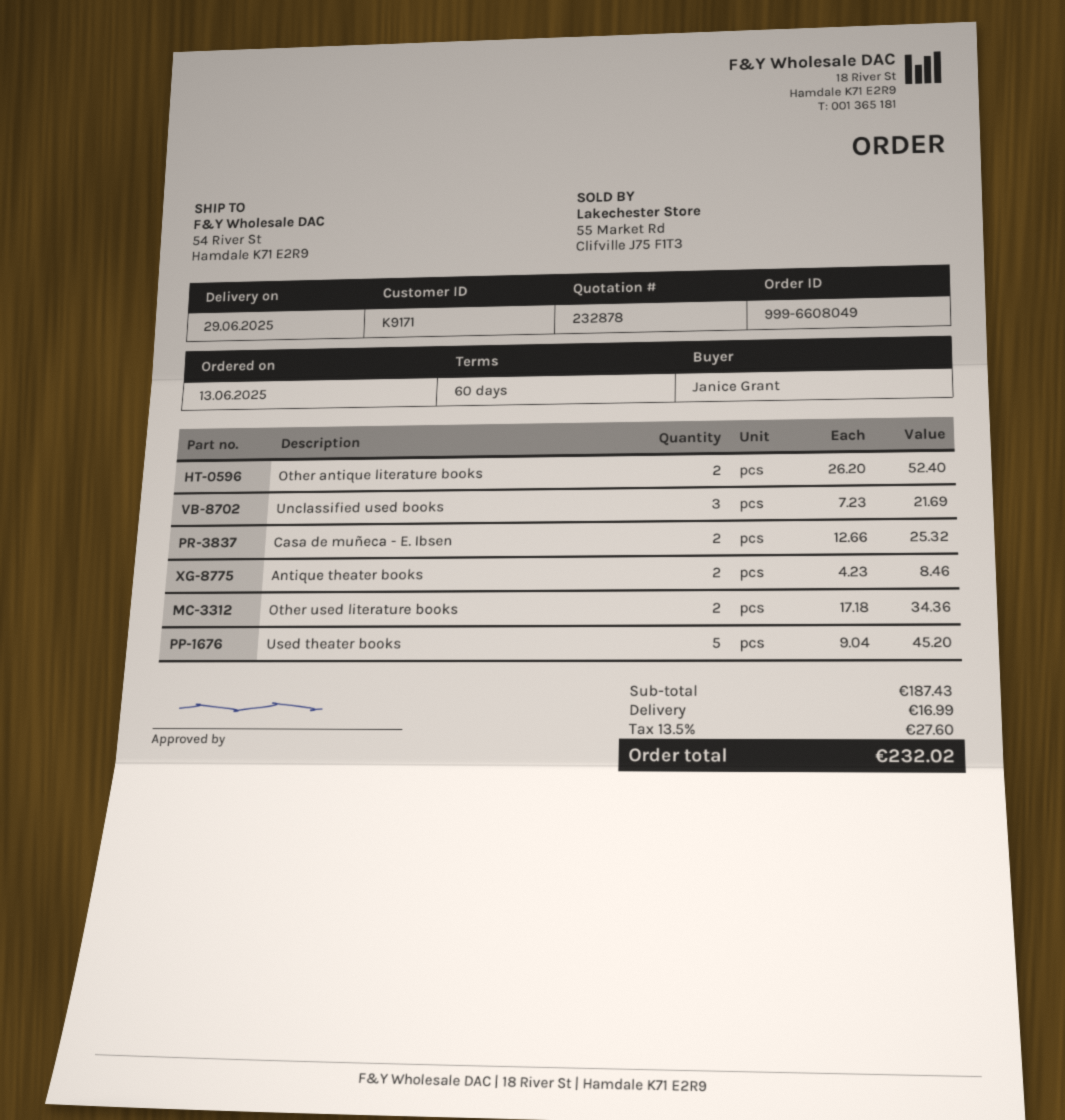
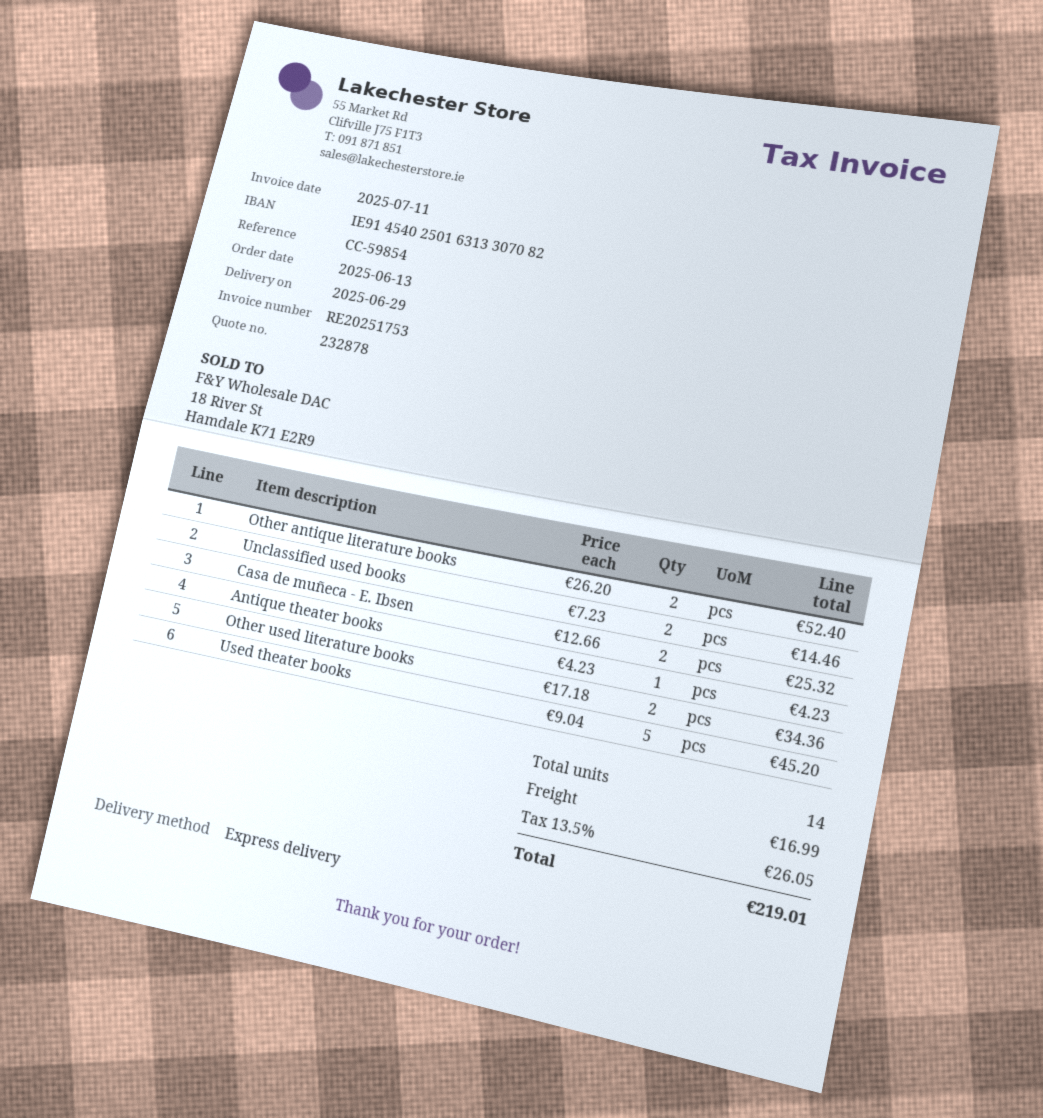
Unclassified used books: 3 x 7.23 = 21.69 -> 2 x 7.23 = 14.46
Antique theater books: 2 x 4.23 = 8.46 -> 1 x 4.23 = 4.23
tax: 13.5% = 27.60 -> 13.5% = 26.05
total: 232.02 -> 219.01

